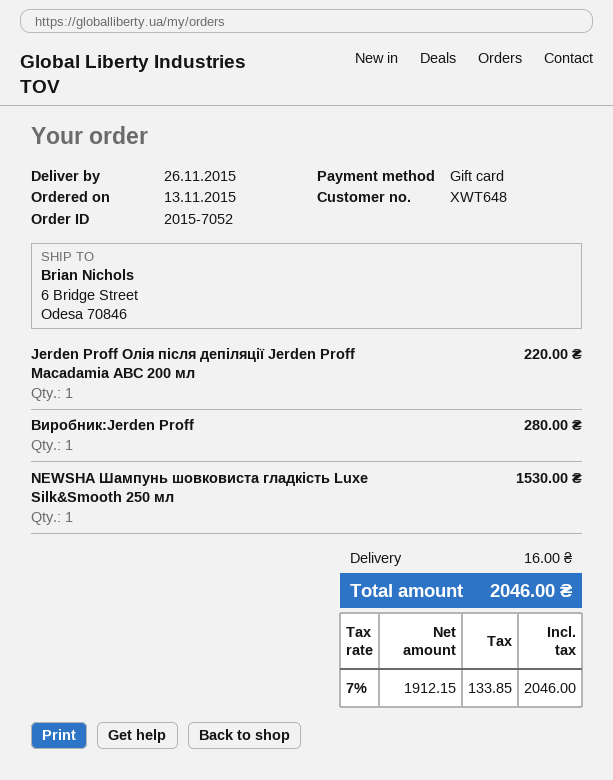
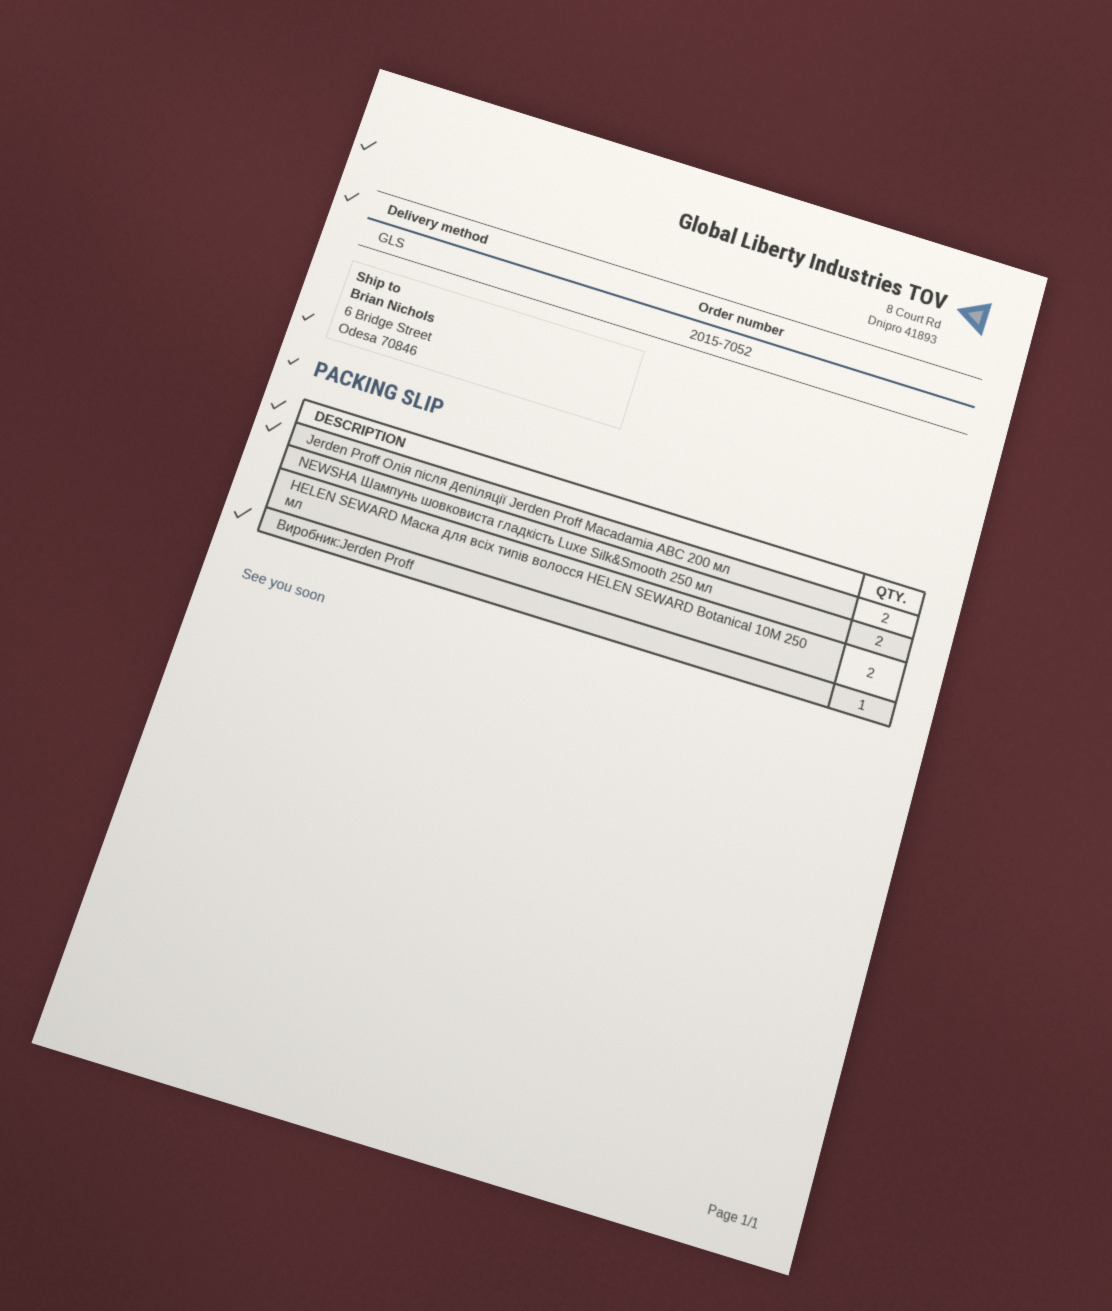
Jerden Proff Олія після депіляції Jerden Proff Macadamia ABC 200 мл: 1 -> 2
NEWSHA Шампунь шовковиста гладкість Luxe Silk&Smooth 250 мл: 1 -> 2
HELEN SEWARD Маска для всіх типів волосся HELEN SEWARD Botanical 10M 250 мл: none -> 2

